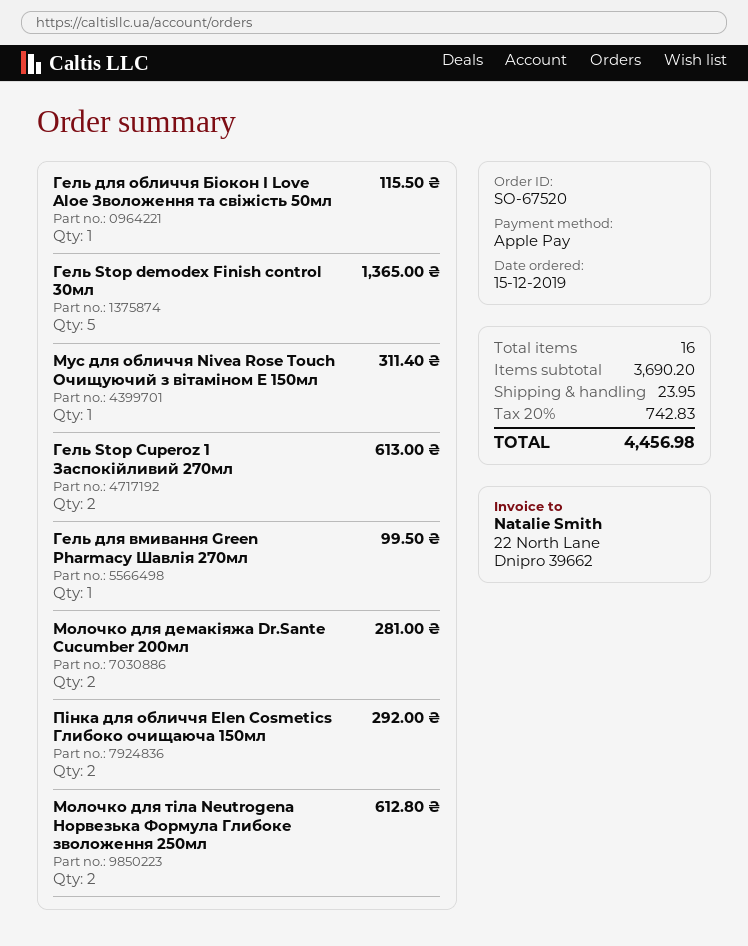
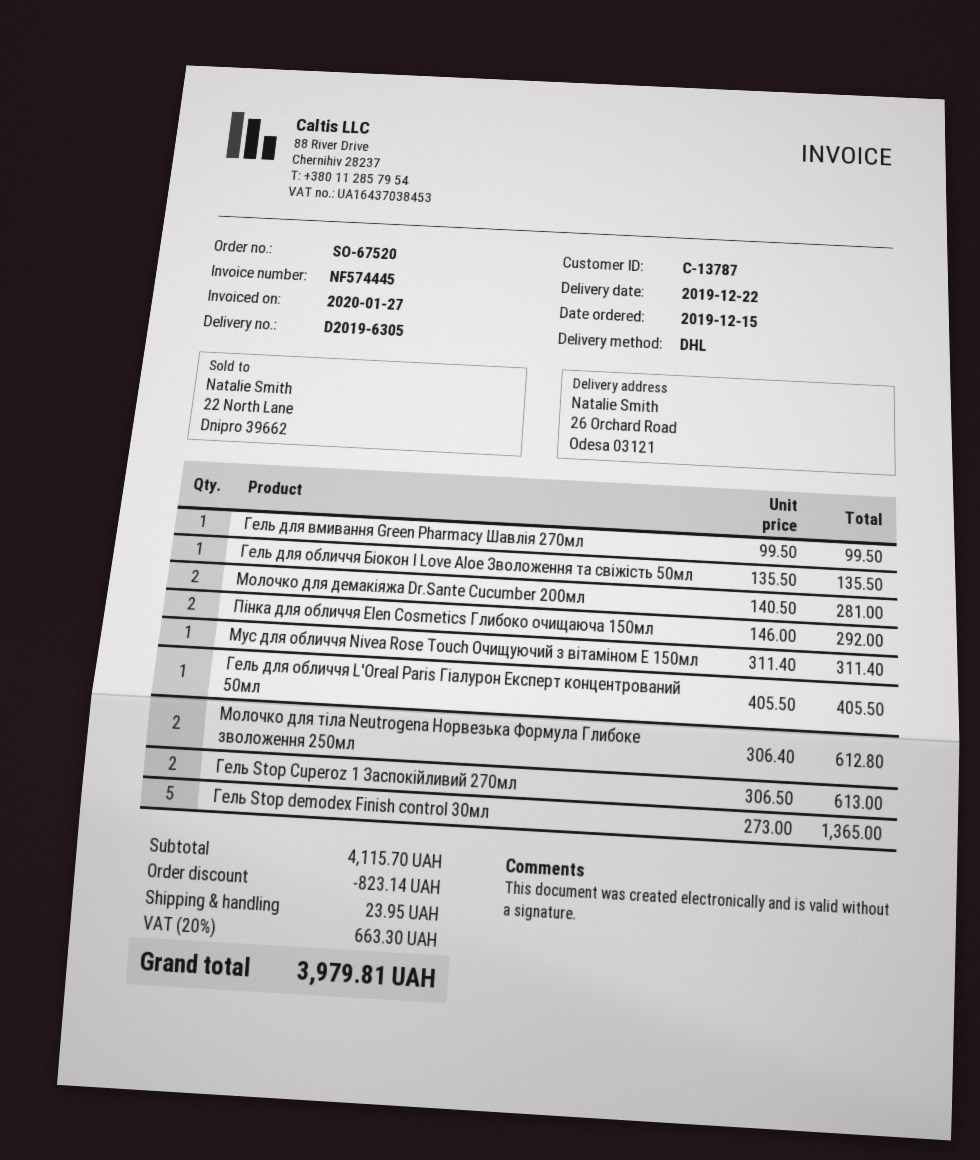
Гель для обличчя Біокон I Love Aloe Зволоження та свіжість 50мл: 1 for 115.50 -> 1 for 135.50
Гель для обличчя L'Oreal Paris Гіалурон Експерт концентрований 50мл: none -> 1 for 405.50
subtotal: 3690.20 -> 4115.70
discount: none -> 823.14
tax: 20% = 742.83 -> 20% = 663.30
total: 4456.98 -> 3979.81

